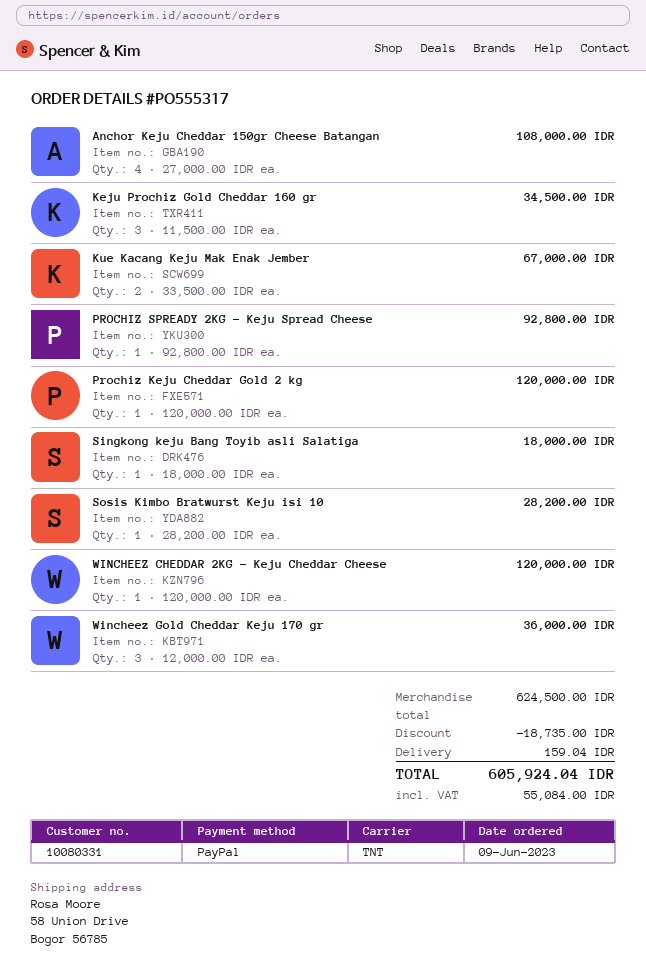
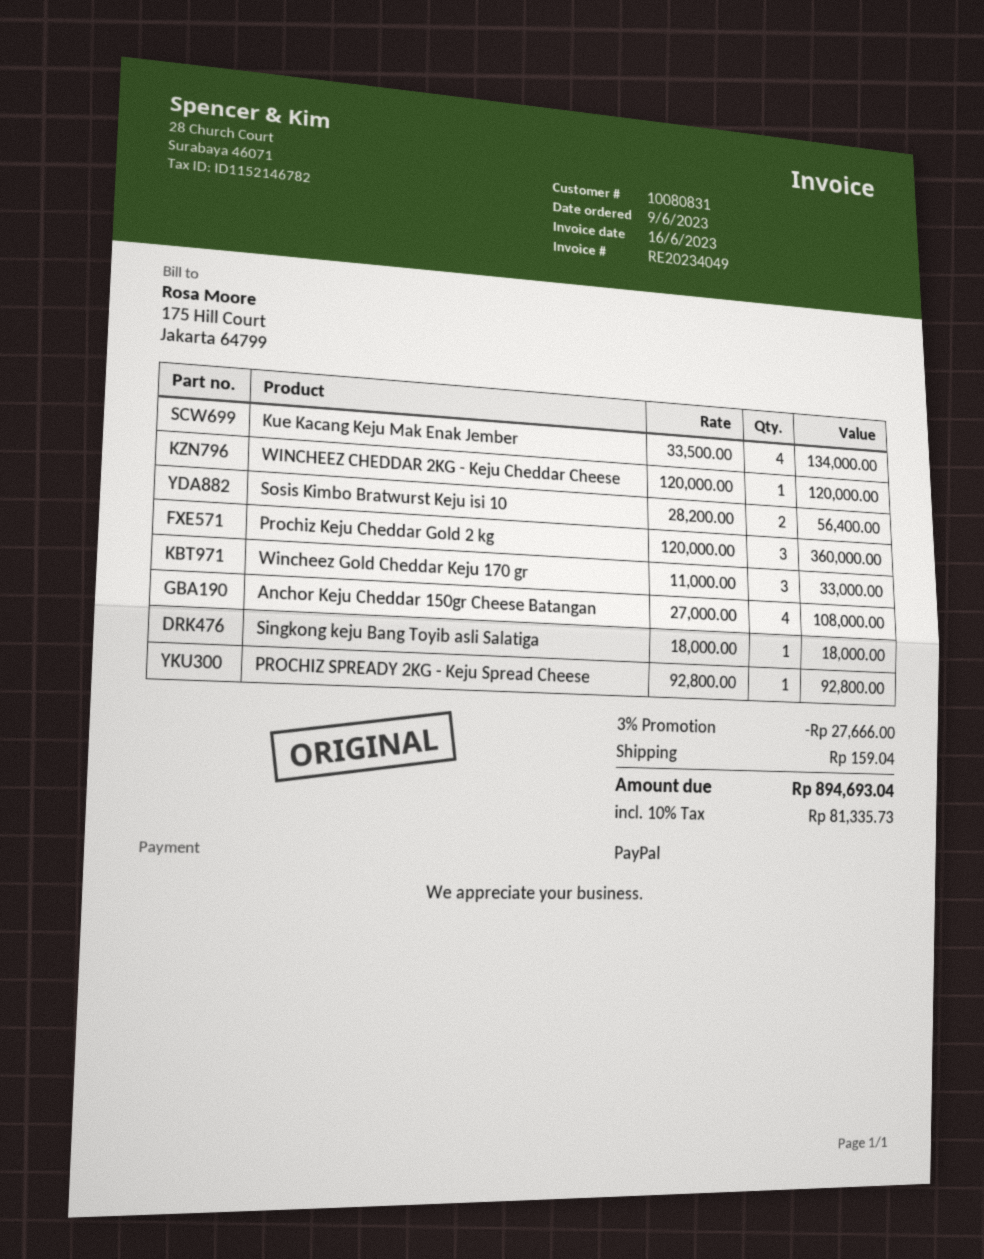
customer number: 10080331 -> 10080831
Keju Prochiz Gold Cheddar 160 gr: 3 x 11500.00 = 34500.00 -> none
Kue Kacang Keju Mak Enak Jember: 2 x 33500.00 = 67000.00 -> 4 x 33500.00 = 134000.00
Prochiz Keju Cheddar Gold 2 kg: 1 x 120000.00 = 120000.00 -> 3 x 120000.00 = 360000.00
Sosis Kimbo Bratwurst Keju isi 10: 1 x 28200.00 = 28200.00 -> 2 x 28200.00 = 56400.00
Wincheez Gold Cheddar Keju 170 gr: 3 x 12000.00 = 36000.00 -> 3 x 11000.00 = 33000.00
discount: 18735.00 -> 27666.00
tax: 55084.00 -> 81335.73
total: 605924.04 -> 894693.04

